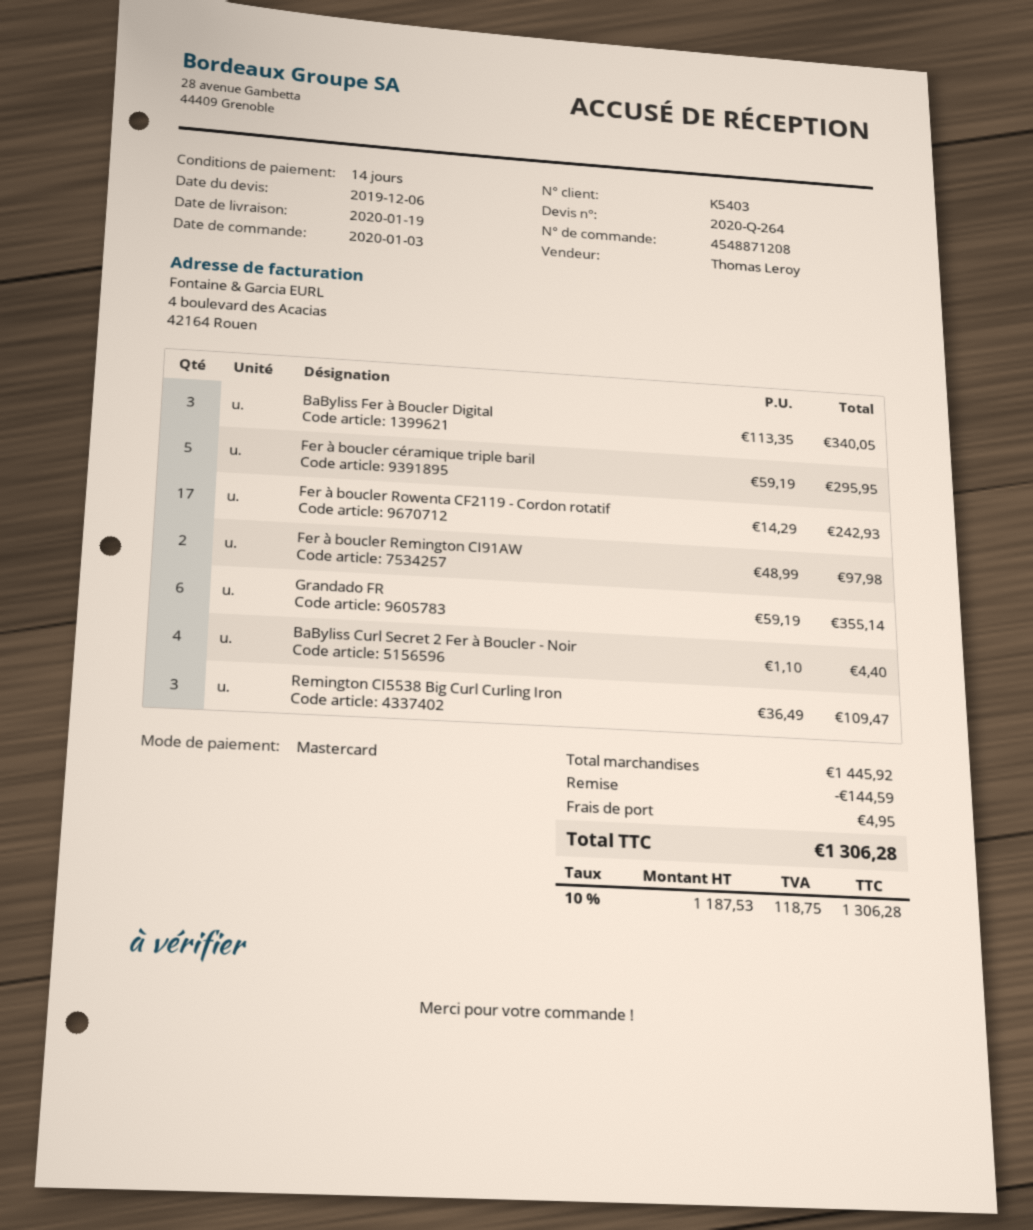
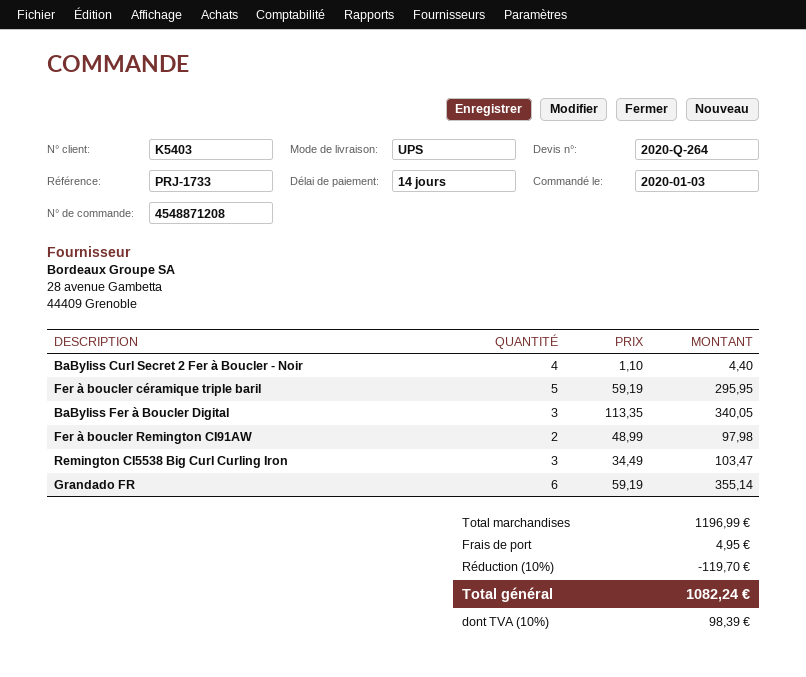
Fer à boucler Rowenta CF2119 - Cordon rotatif: 17 x 14.29 = 242.93 -> none
Remington CI5538 Big Curl Curling Iron: 3 x 36.49 = 109.47 -> 3 x 34.49 = 103.47
subtotal: 1445.92 -> 1196.99
discount: 144.59 -> 119.70
tax: 10% = 118.75 -> 10% = 98.39
total: 1306.28 -> 1082.24

